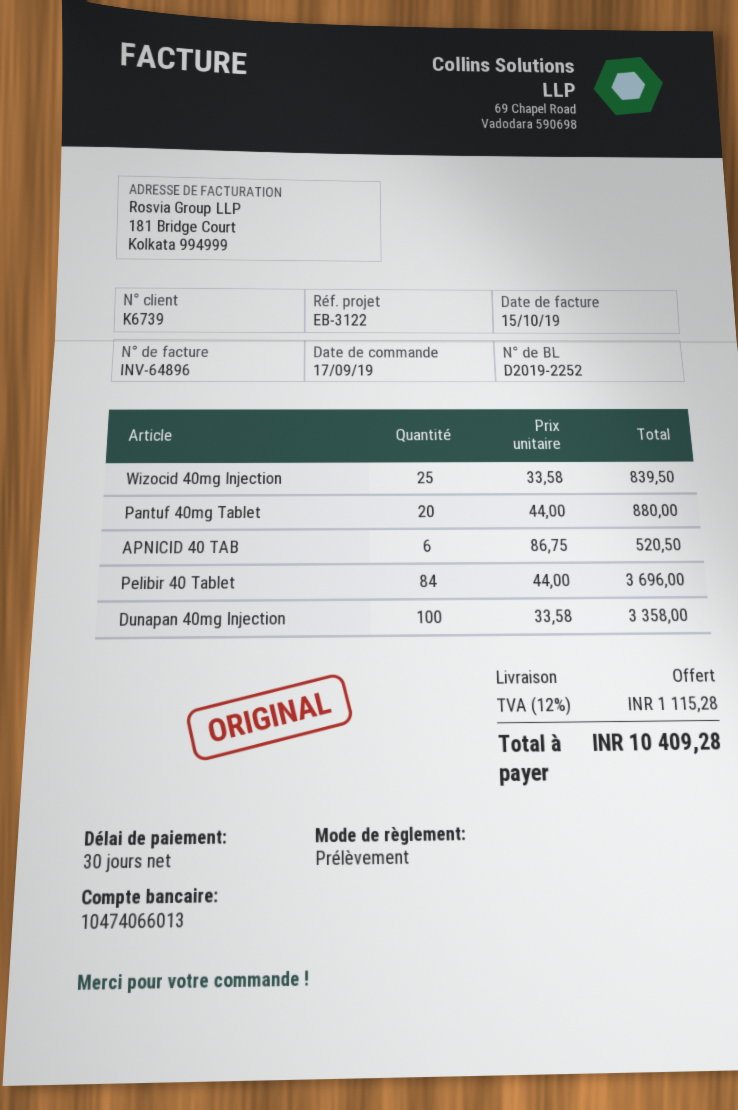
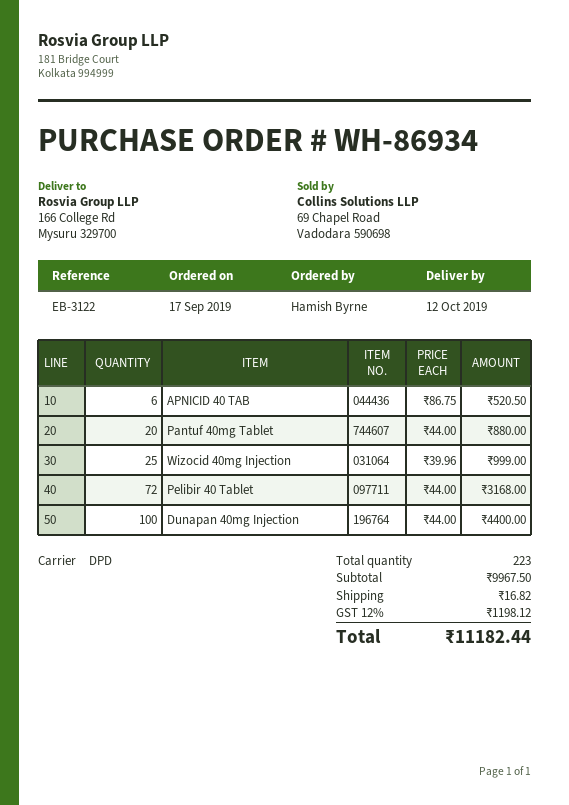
Wizocid 40mg Injection: 25 x 33.58 = 839.50 -> 25 x 39.96 = 999.00
Pelibir 40 Tablet: 84 x 44.00 = 3696.00 -> 72 x 44.00 = 3168.00
Dunapan 40mg Injection: 100 x 33.58 = 3358.00 -> 100 x 44.00 = 4400.00
shipping: 0.00 -> 16.82
tax: 12% = 1115.28 -> 12% = 1198.12
total: 10409.28 -> 11182.44

